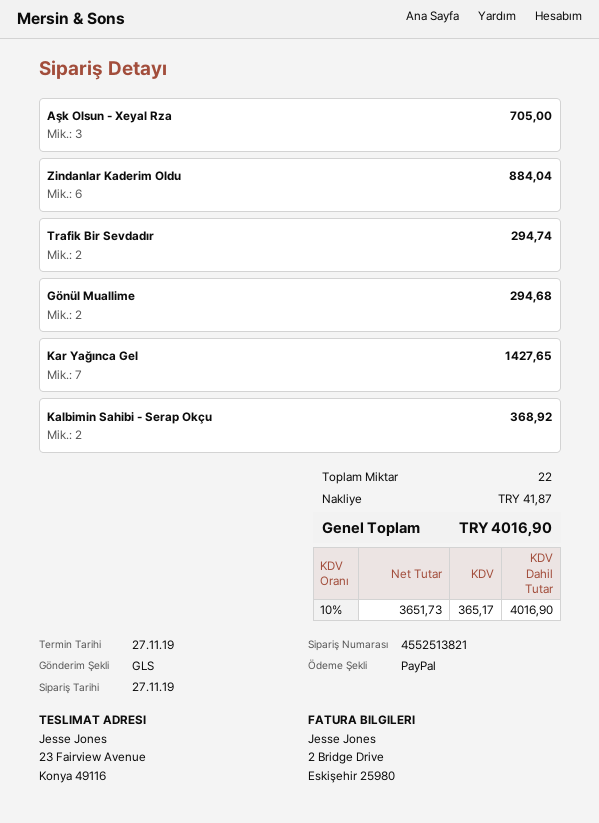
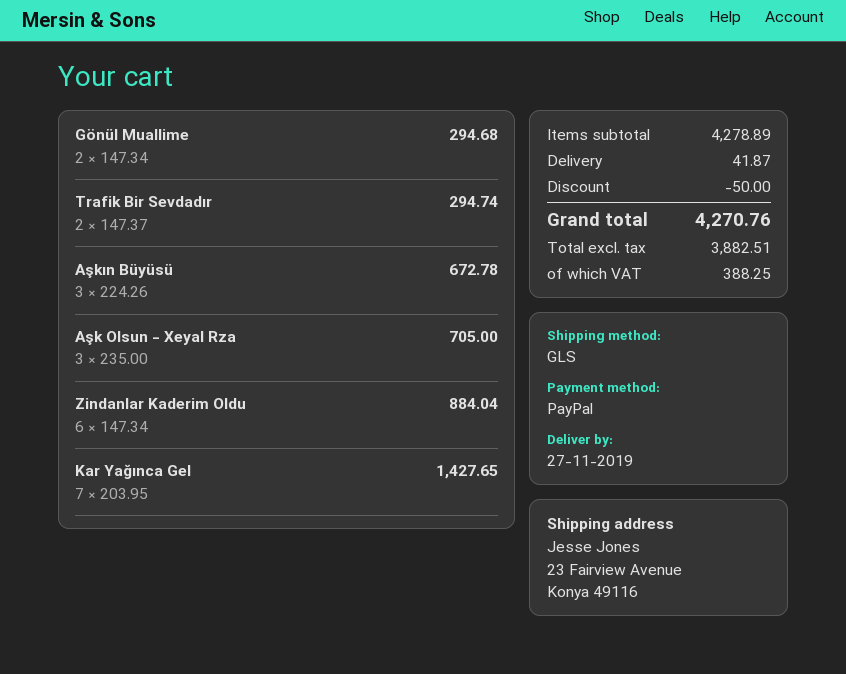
Kalbimin Sahibi - Serap Okçu: 2 for 368.92 -> none
Aşkın Büyüsü: none -> 3 for 672.78
discount: none -> 50.00
net: 3651.73 -> 3882.51
tax: 365.17 -> 388.25
total: 4016.90 -> 4270.76

